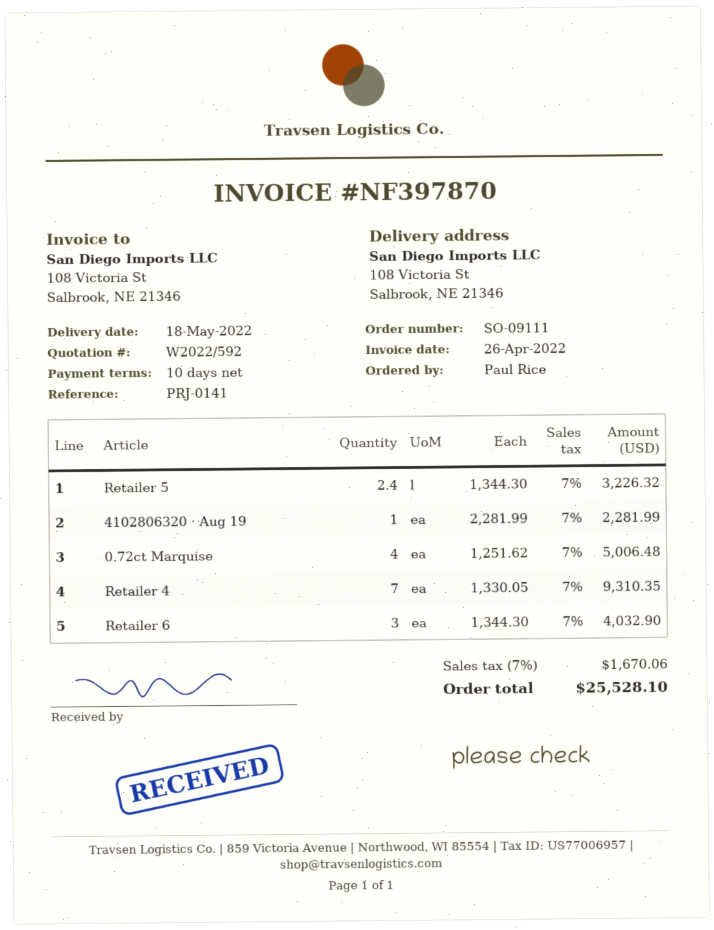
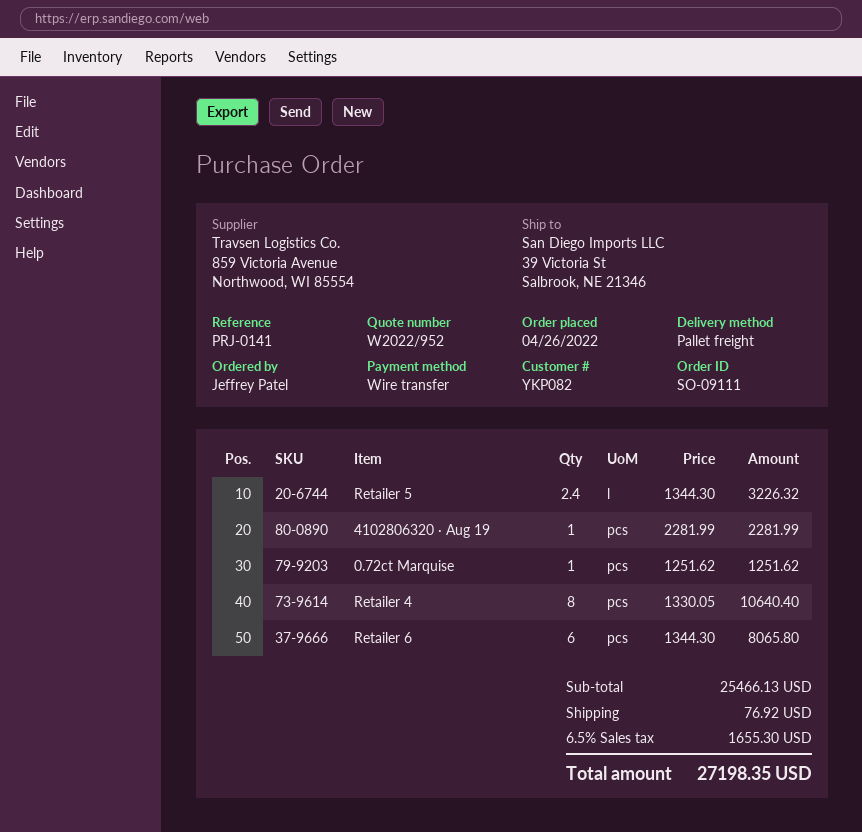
quote number: W2022/592 -> W2022/952
ordered by: Paul Rice -> Jeffrey Patel
ship to: 108 Victoria St, Salbrook, NE 21346 -> 39 Victoria St, Salbrook, NE 21346
0.72ct Marquise: 4 x 1251.62 = 5006.48 -> 1 x 1251.62 = 1251.62
Retailer 4: 7 x 1330.05 = 9310.35 -> 8 x 1330.05 = 10640.40
Retailer 6: 3 x 1344.30 = 4032.90 -> 6 x 1344.30 = 8065.80
shipping: none -> 76.92
tax: 7% = 1670.06 -> 6.5% = 1655.30
total: 25528.10 -> 27198.35

